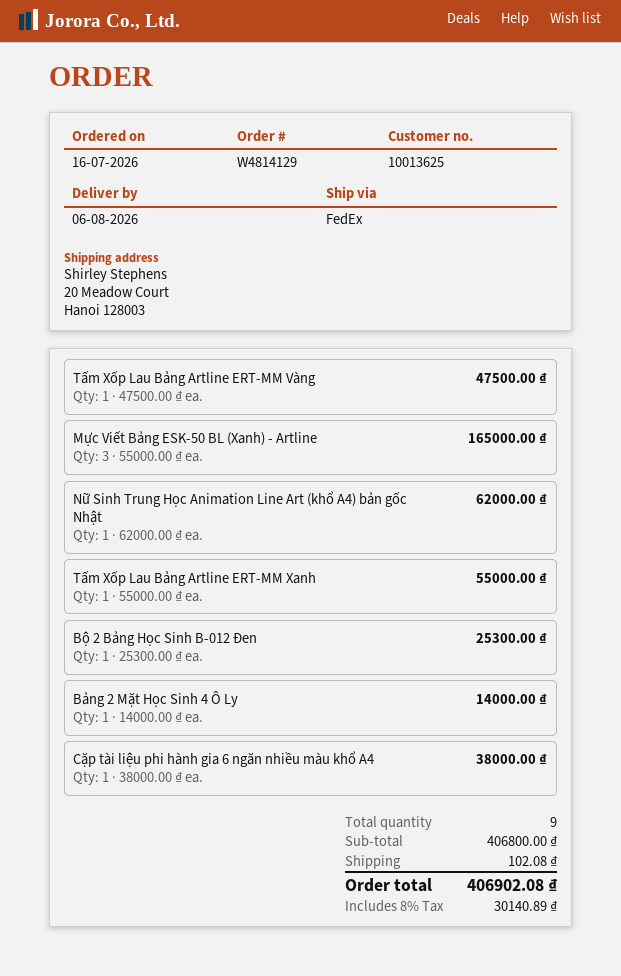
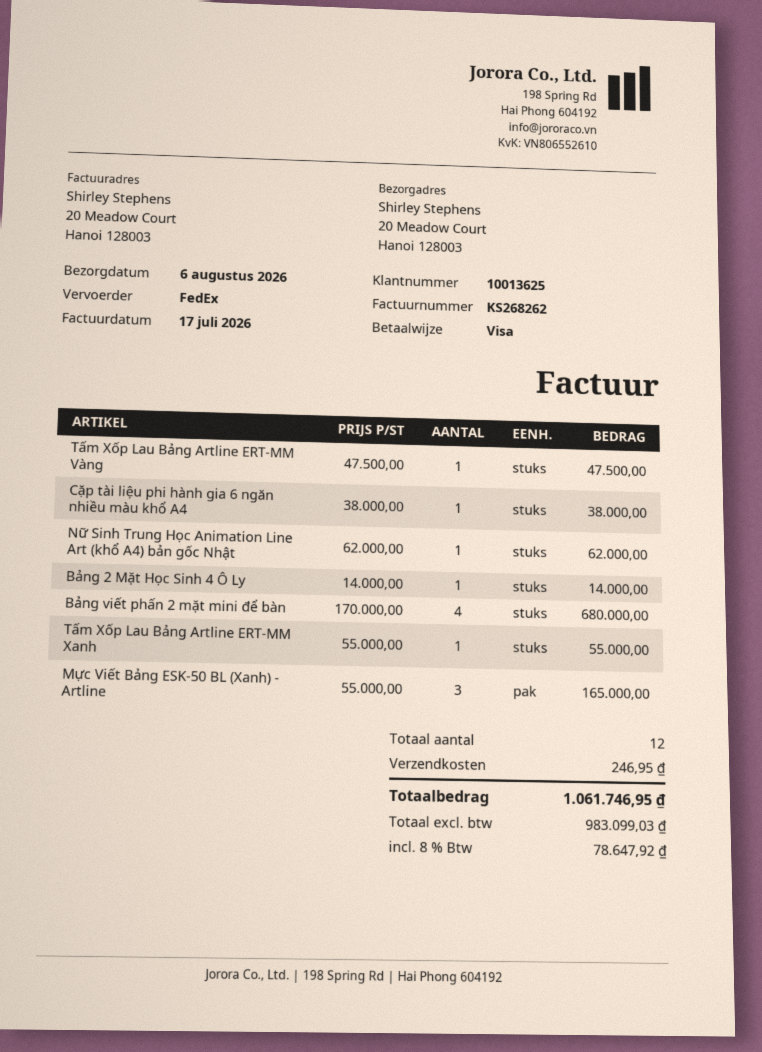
Bộ 2 Bảng Học Sinh B-012 Đen: 1 x 25300.00 = 25300.00 -> none
Bảng viết phấn 2 mặt mini để bàn: none -> 4 x 170000.00 = 680000.00
total quantity: 9 -> 12
shipping: 102.08 -> 246.95
tax: 8% = 30140.89 -> 8% = 78647.92
total: 406902.08 -> 1061746.95

